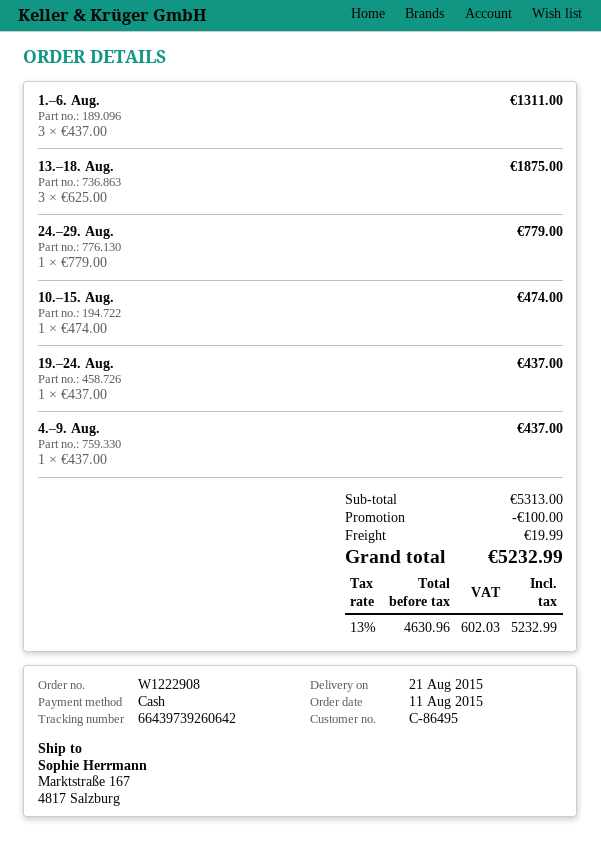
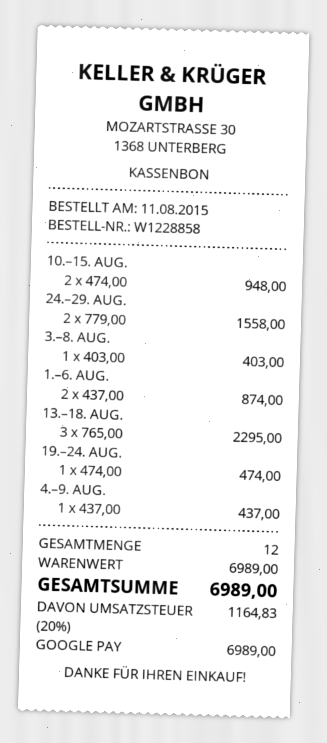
order number: W1222908 -> W1228858
payment method: cash -> Google Pay
1.–6. Aug.: 3 x 437.00 = 1311.00 -> 2 x 437.00 = 874.00
13.–18. Aug.: 3 x 625.00 = 1875.00 -> 3 x 765.00 = 2295.00
24.–29. Aug.: 1 x 779.00 = 779.00 -> 2 x 779.00 = 1558.00
10.–15. Aug.: 1 x 474.00 = 474.00 -> 2 x 474.00 = 948.00
19.–24. Aug.: 1 x 437.00 = 437.00 -> 1 x 474.00 = 474.00
3.–8. AUG.: none -> 1 x 403.00 = 403.00
subtotal: 5313.00 -> 6989.00
discount: 100.00 -> none
shipping: 19.99 -> none
tax: 13% = 602.03 -> 20% = 1164.83
total: 5232.99 -> 6989.00

